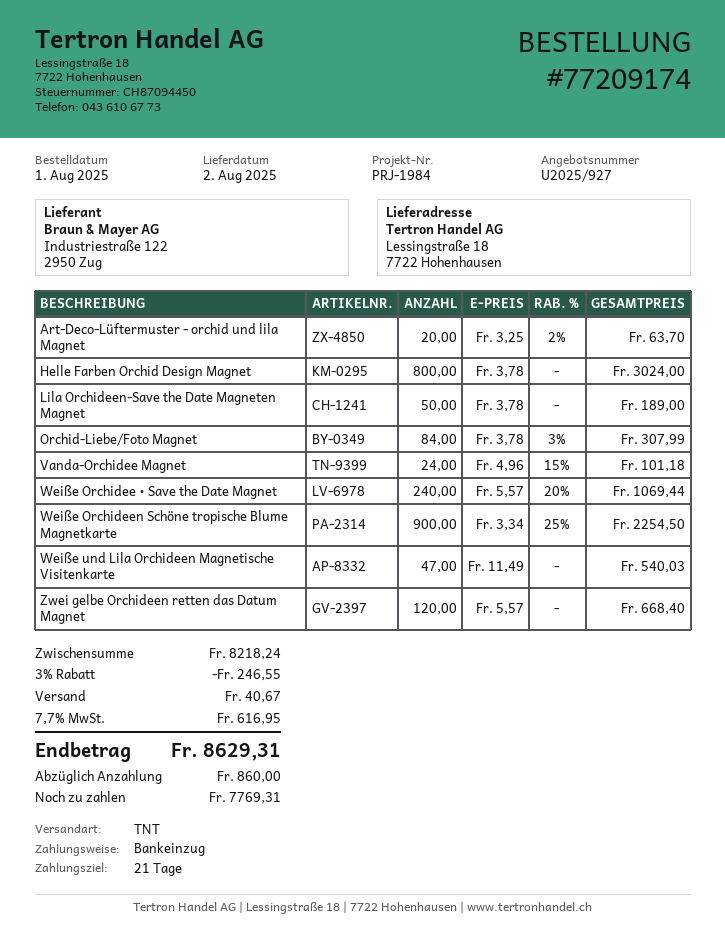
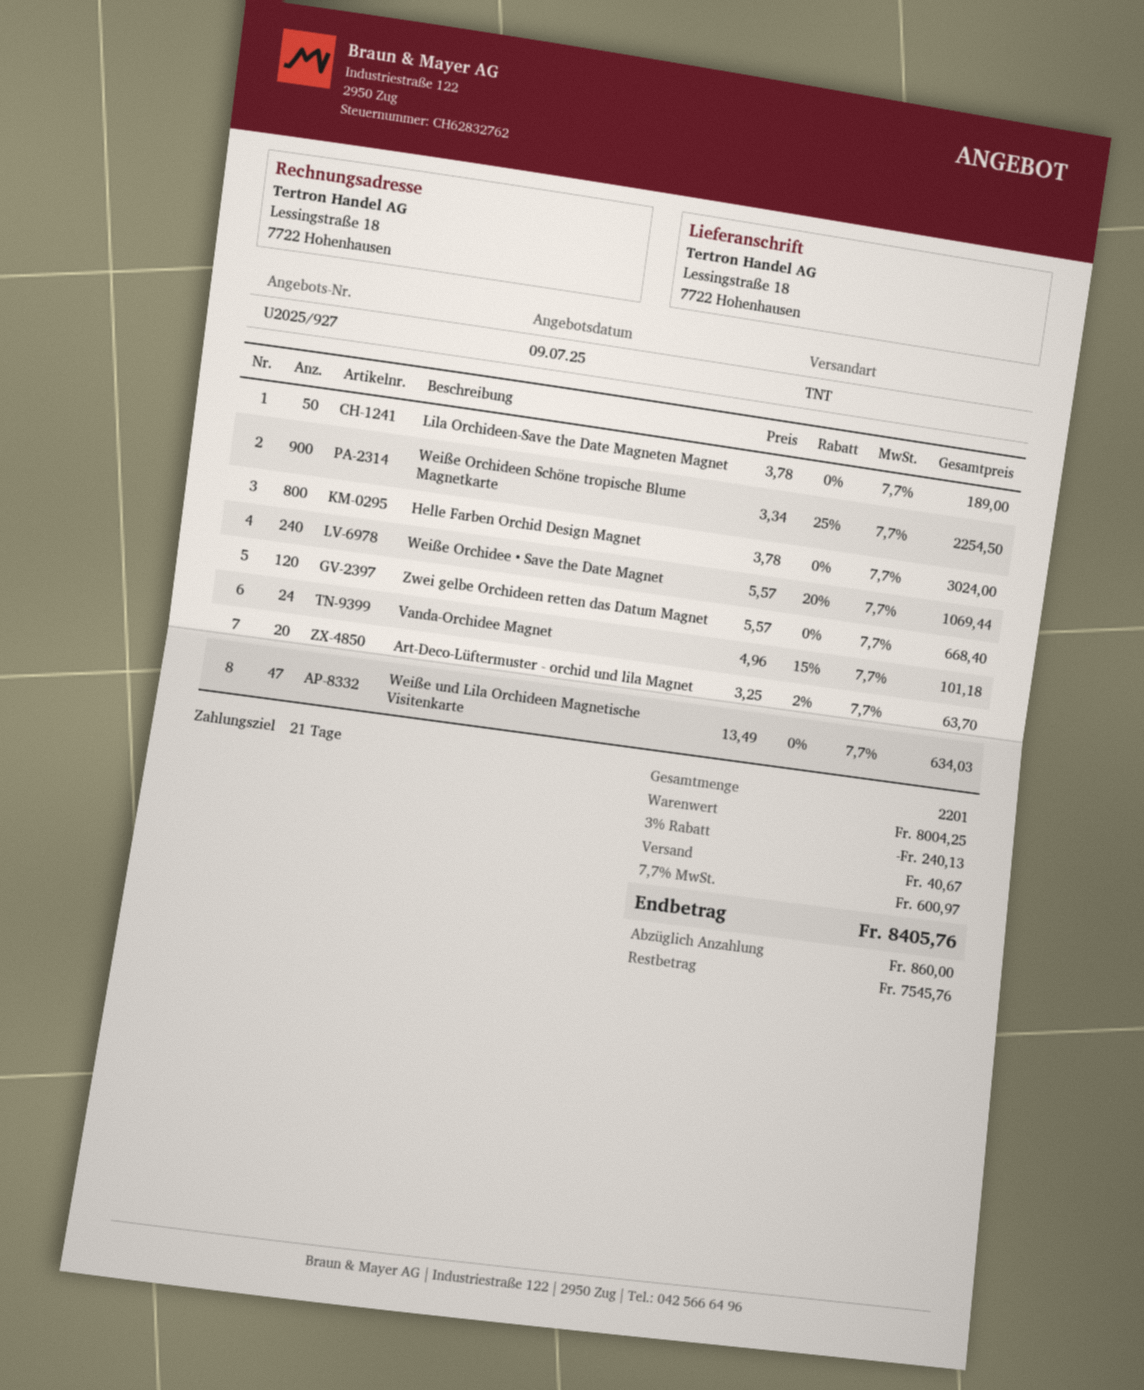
Orchid-Liebe/Foto Magnet: 84 x 3.78 - 3% = 307.99 -> none
Weiße und Lila Orchideen Magnetische Visitenkarte: 47 x 11.49 = 540.03 -> 47 x 13.49 = 634.03
subtotal: 8218.24 -> 8004.25
discount: 3% = 246.55 -> 3% = 240.13
tax: 7.7% = 616.95 -> 7.7% = 600.97
total: 8629.31 -> 8405.76
balance: 7769.31 -> 7545.76

